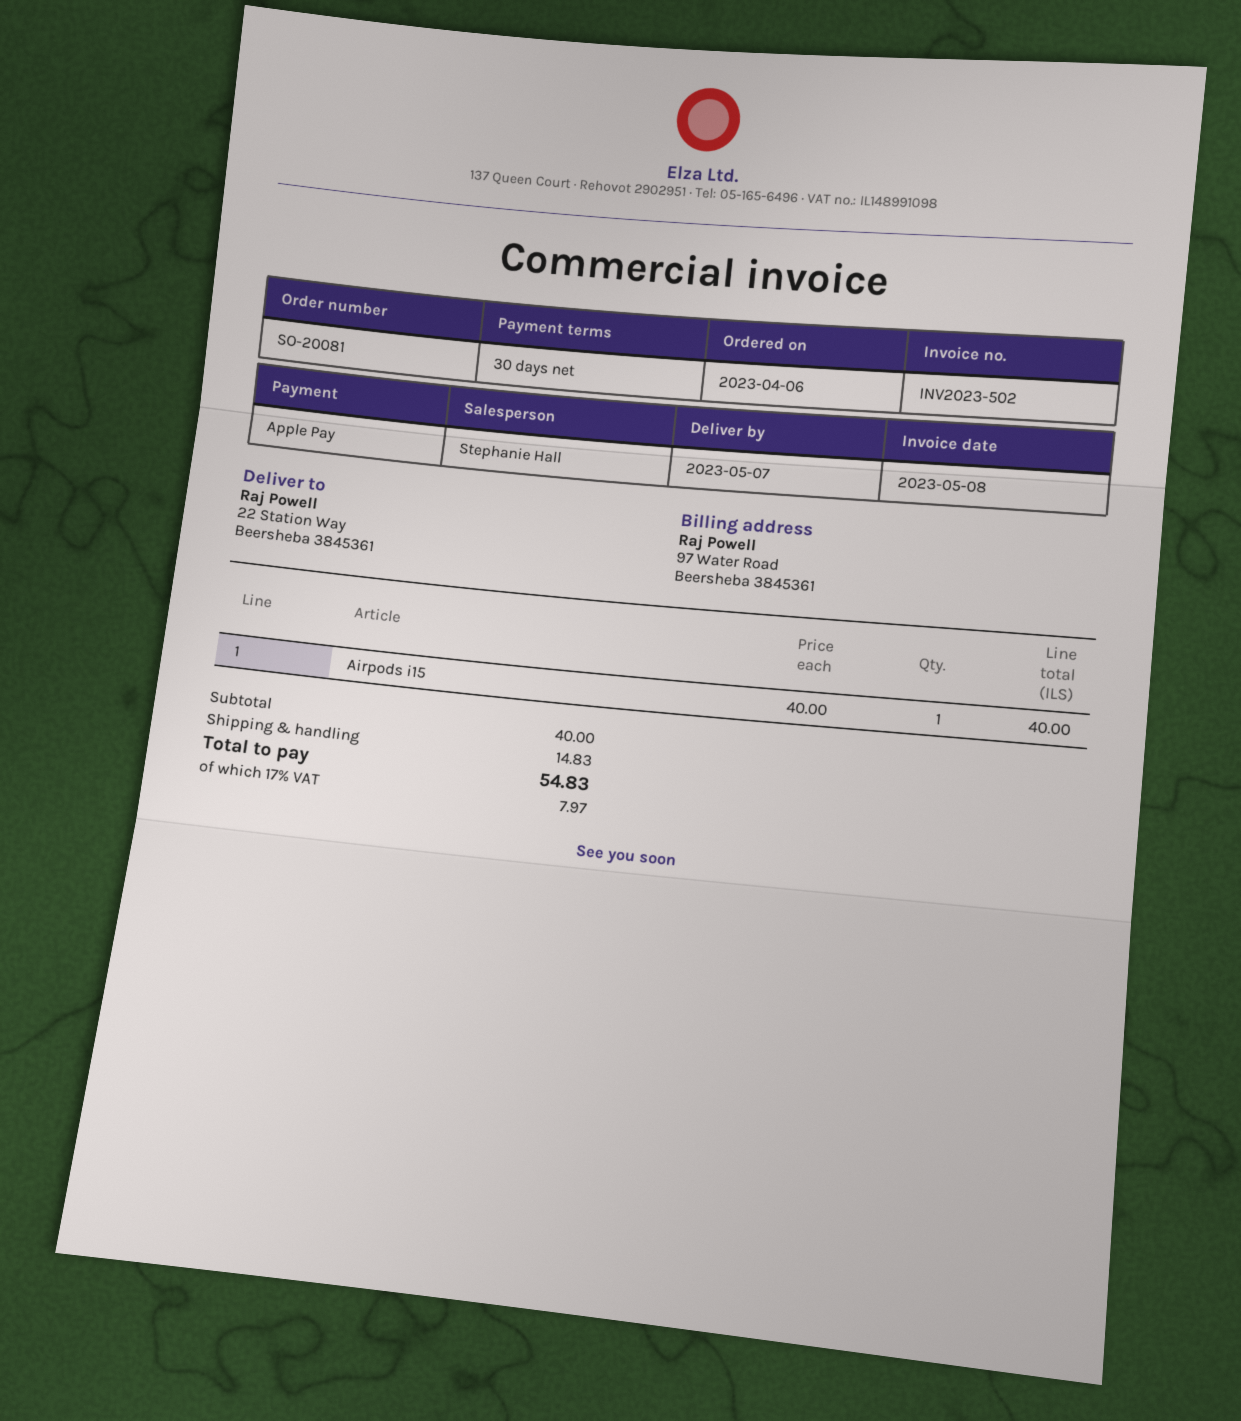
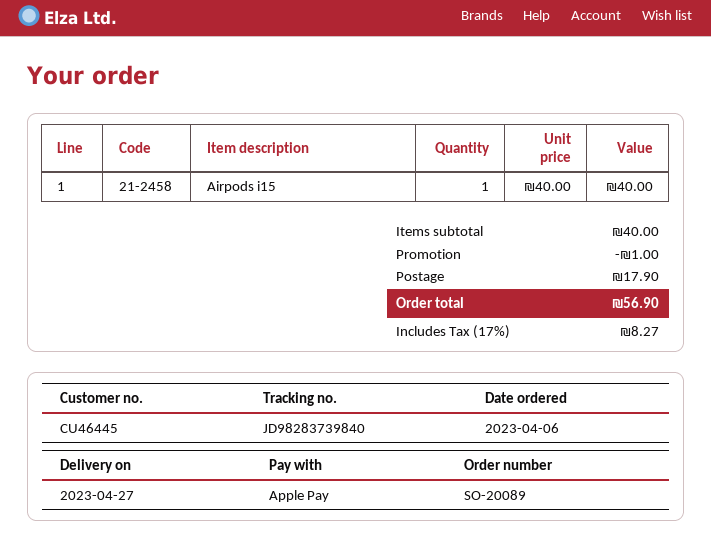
order number: SO-20081 -> SO-20089
delivery date: 2023-05-07 -> 2023-04-27
discount: none -> 1.00
shipping: 14.83 -> 17.90
tax: 17% = 7.97 -> 17% = 8.27
total: 54.83 -> 56.90

